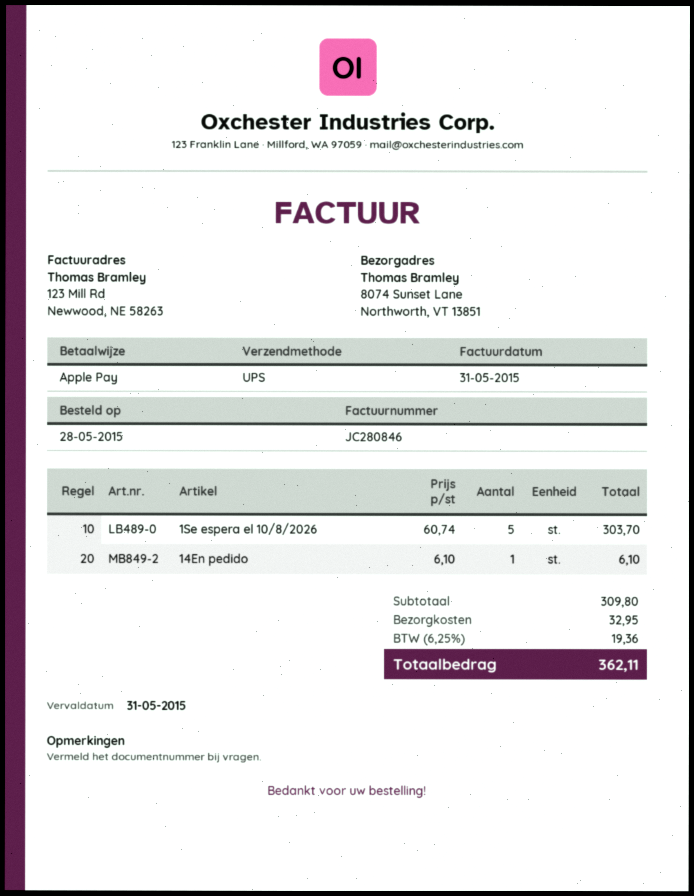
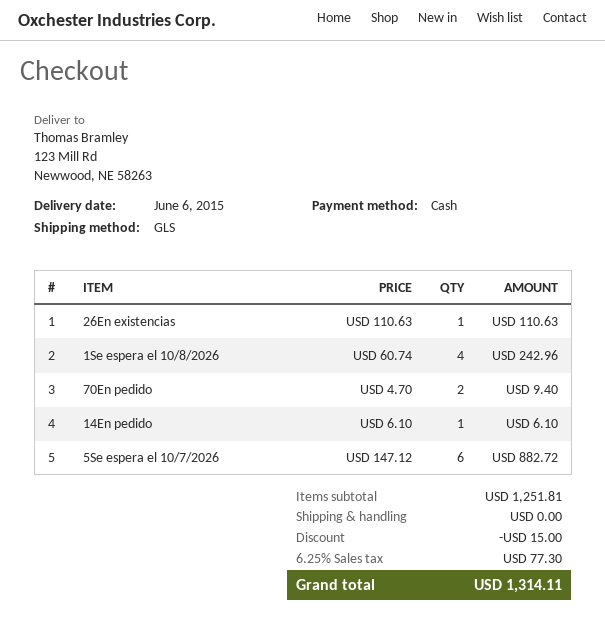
payment method: Apple Pay -> cash
shipping method: UPS -> GLS
ship to: 8074 Sunset Lane, Northworth, VT 13851 -> 123 Mill Rd, Newwood, NE 58263
1Se espera el 10/8/2026: 5 x 60.74 = 303.70 -> 4 x 60.74 = 242.96
26En existencias: none -> 1 x 110.63 = 110.63
70En pedido: none -> 2 x 4.70 = 9.40
5Se espera el 10/7/2026: none -> 6 x 147.12 = 882.72
subtotal: 309.80 -> 1251.81
discount: none -> 15.00
shipping: 32.95 -> 0.00
tax: 6.25% = 19.36 -> 6.25% = 77.30
total: 362.11 -> 1314.11

